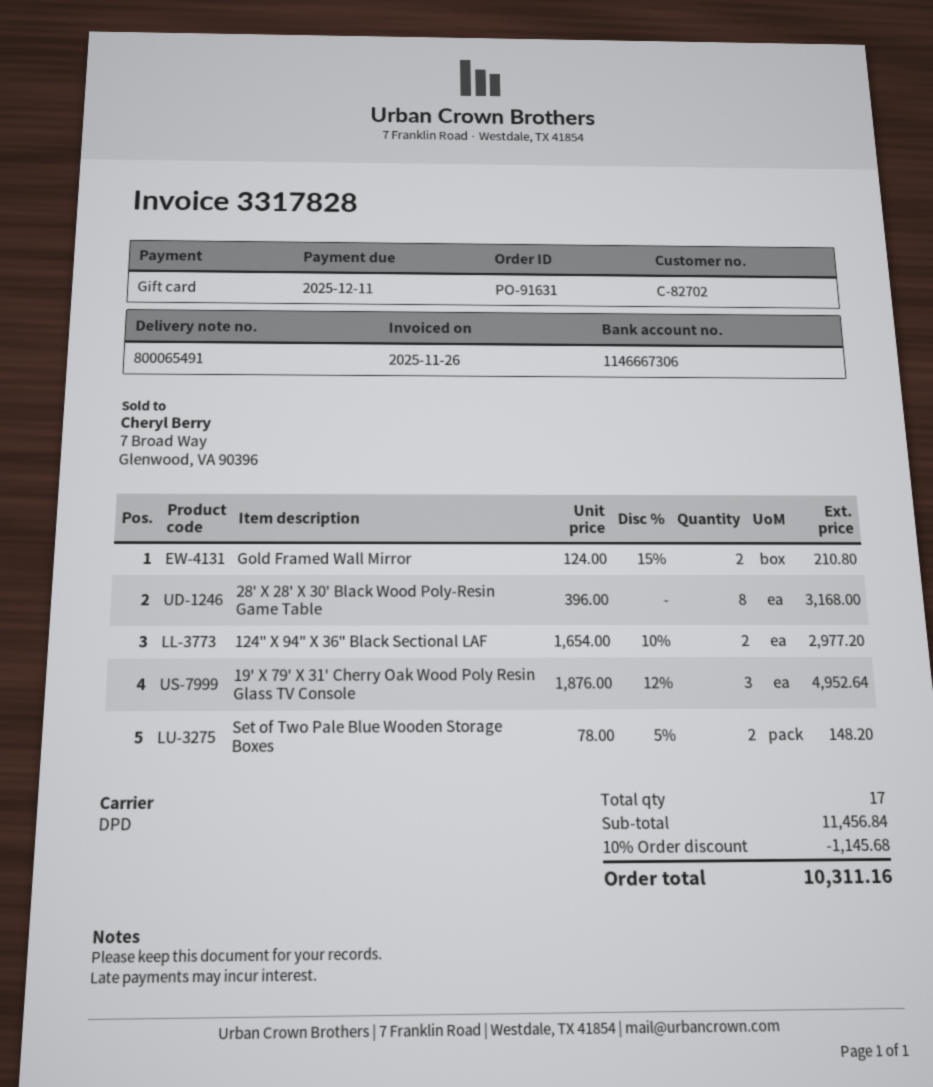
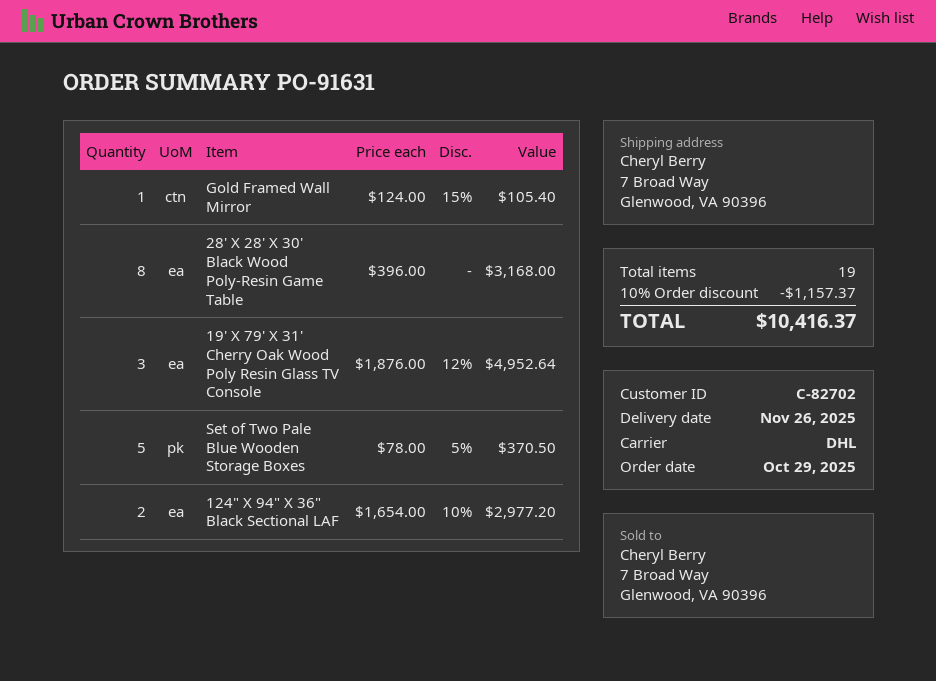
shipping method: DPD -> DHL
Gold Framed Wall Mirror: 2 x 124.00 - 15% = 210.80 -> 1 x 124.00 - 15% = 105.40
Set of Two Pale Blue Wooden Storage Boxes: 2 x 78.00 - 5% = 148.20 -> 5 x 78.00 - 5% = 370.50
total quantity: 17 -> 19
discount: 10% = 1145.68 -> 10% = 1157.37
total: 10311.16 -> 10416.37

